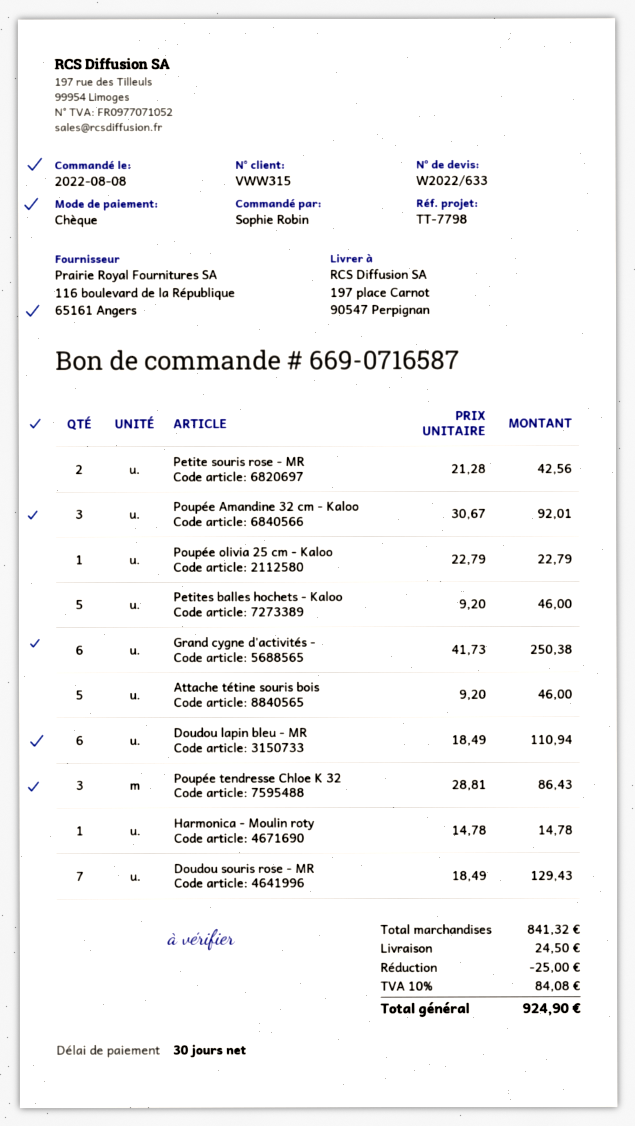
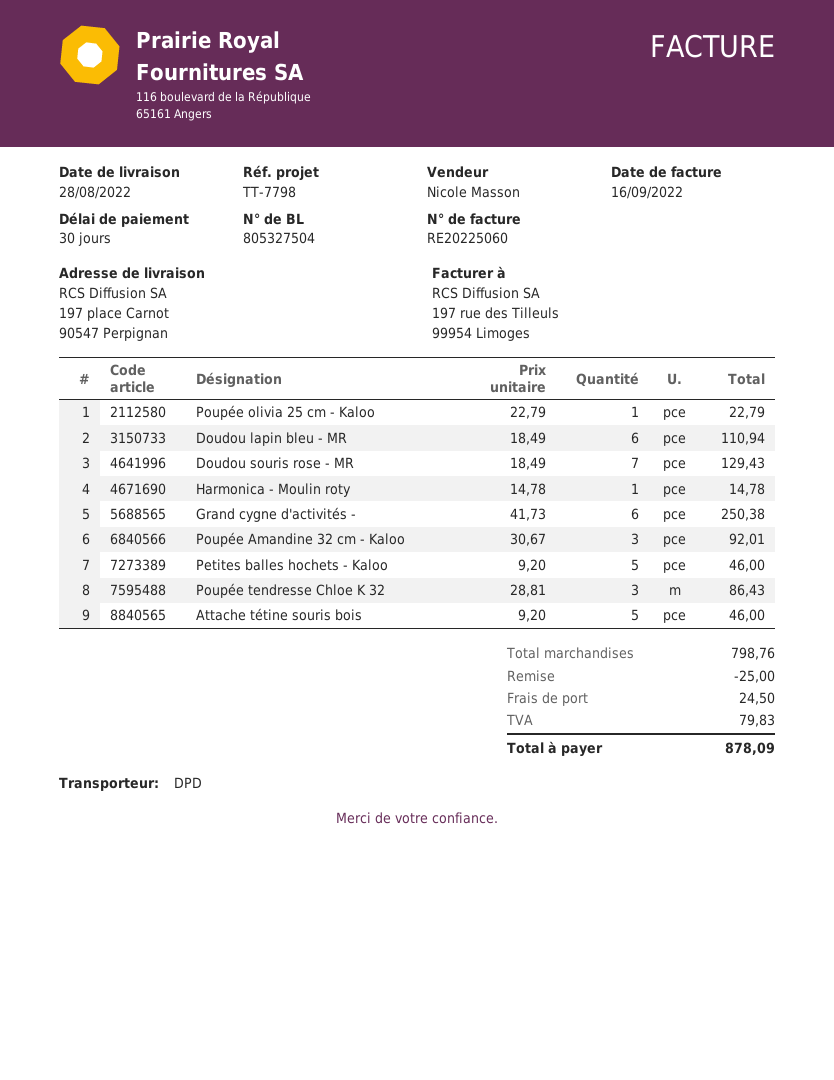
Petite souris rose - MR: 2 x 21.28 = 42.56 -> none
subtotal: 841.32 -> 798.76
tax: 84.08 -> 79.83
total: 924.90 -> 878.09

